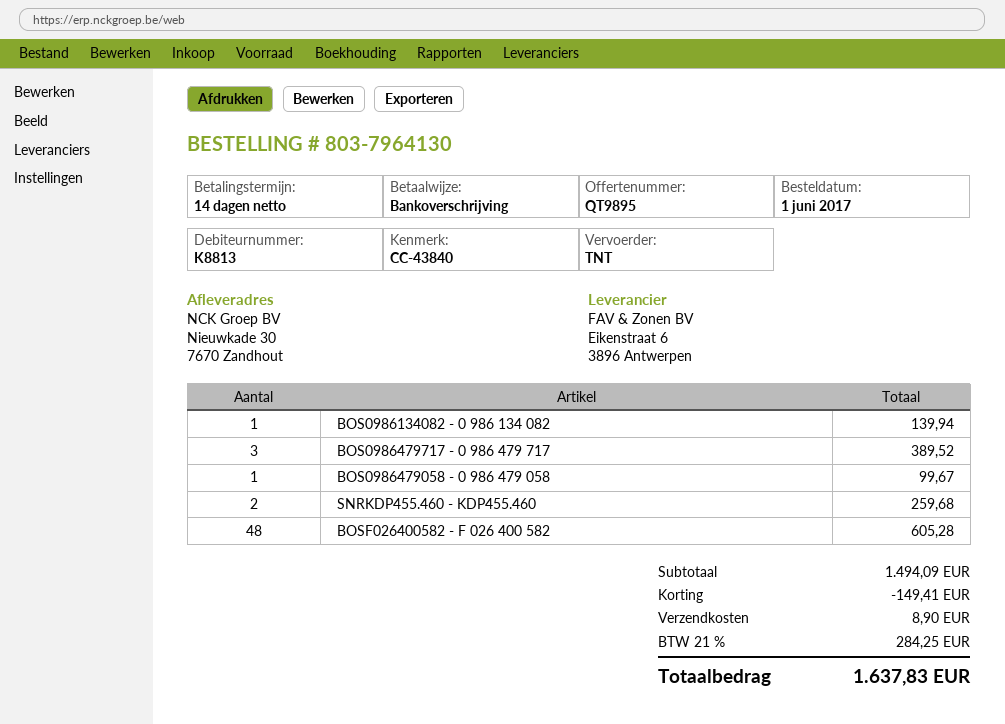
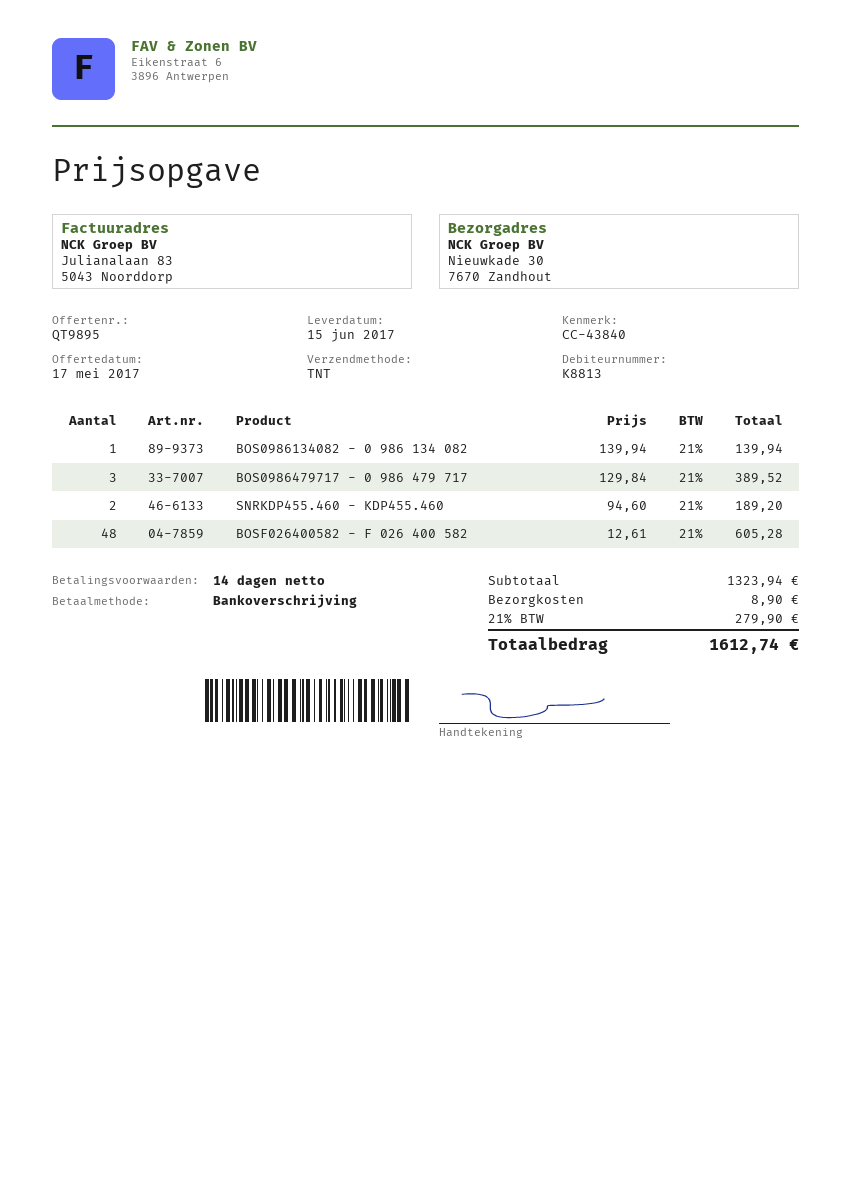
BOS0986479058 - 0 986 479 058: 1 for 99.67 -> none
SNRKDP455.460 - KDP455.460: 2 for 259.68 -> 2 for 189.20
subtotal: 1494.09 -> 1323.94
discount: 149.41 -> none
tax: 21% = 284.25 -> 21% = 279.90
total: 1637.83 -> 1612.74

